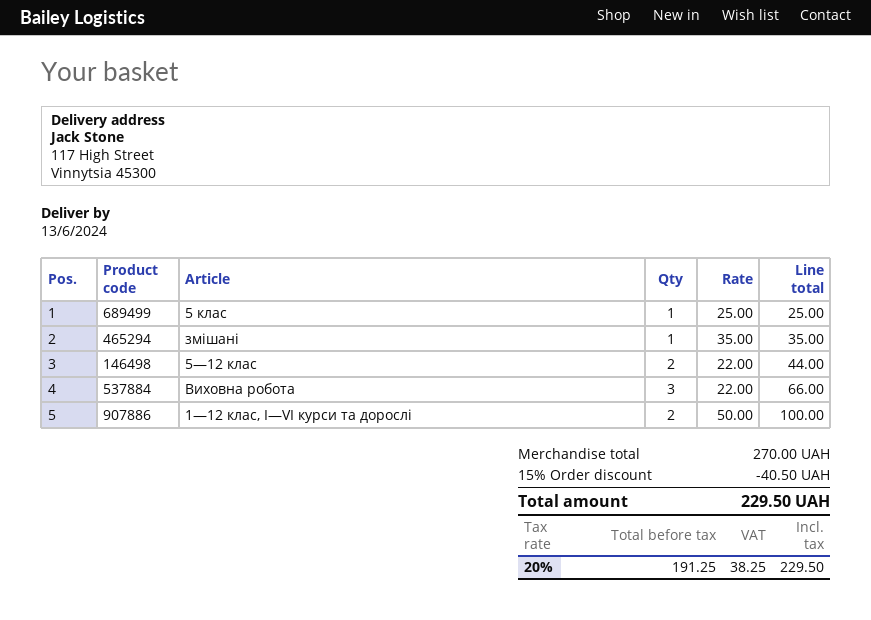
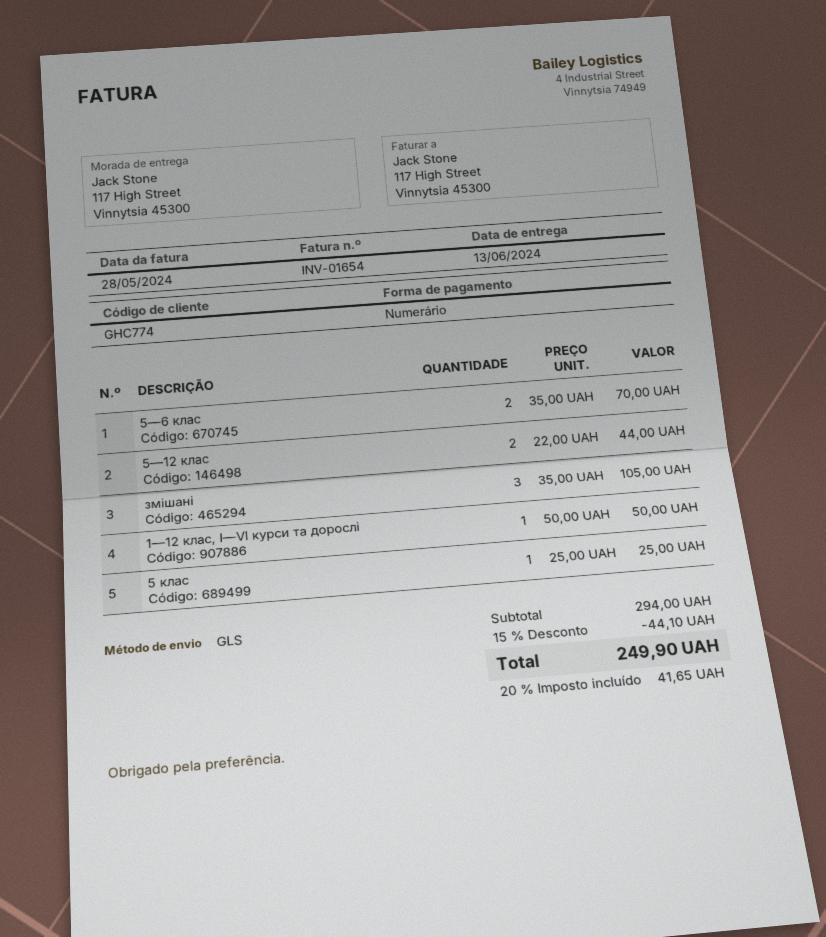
змішані: 1 x 35.00 = 35.00 -> 3 x 35.00 = 105.00
Виховна робота: 3 x 22.00 = 66.00 -> none
1—12 клас, I—VI курси та дорослі: 2 x 50.00 = 100.00 -> 1 x 50.00 = 50.00
5—6 клас: none -> 2 x 35.00 = 70.00
subtotal: 270.00 -> 294.00
discount: 15% = 40.50 -> 15% = 44.10
tax: 20% = 38.25 -> 20% = 41.65
total: 229.50 -> 249.90

